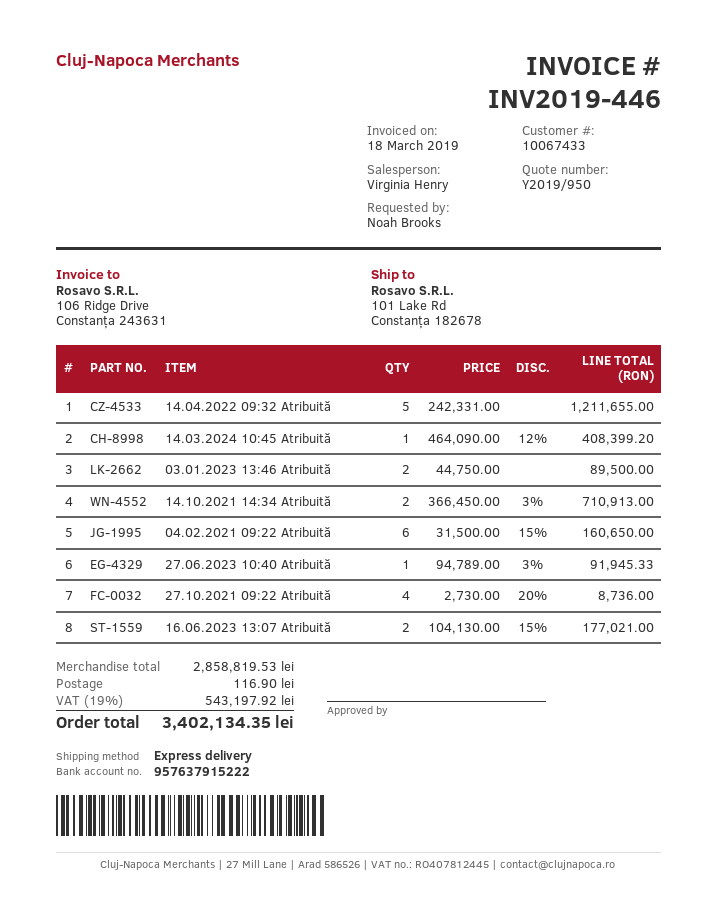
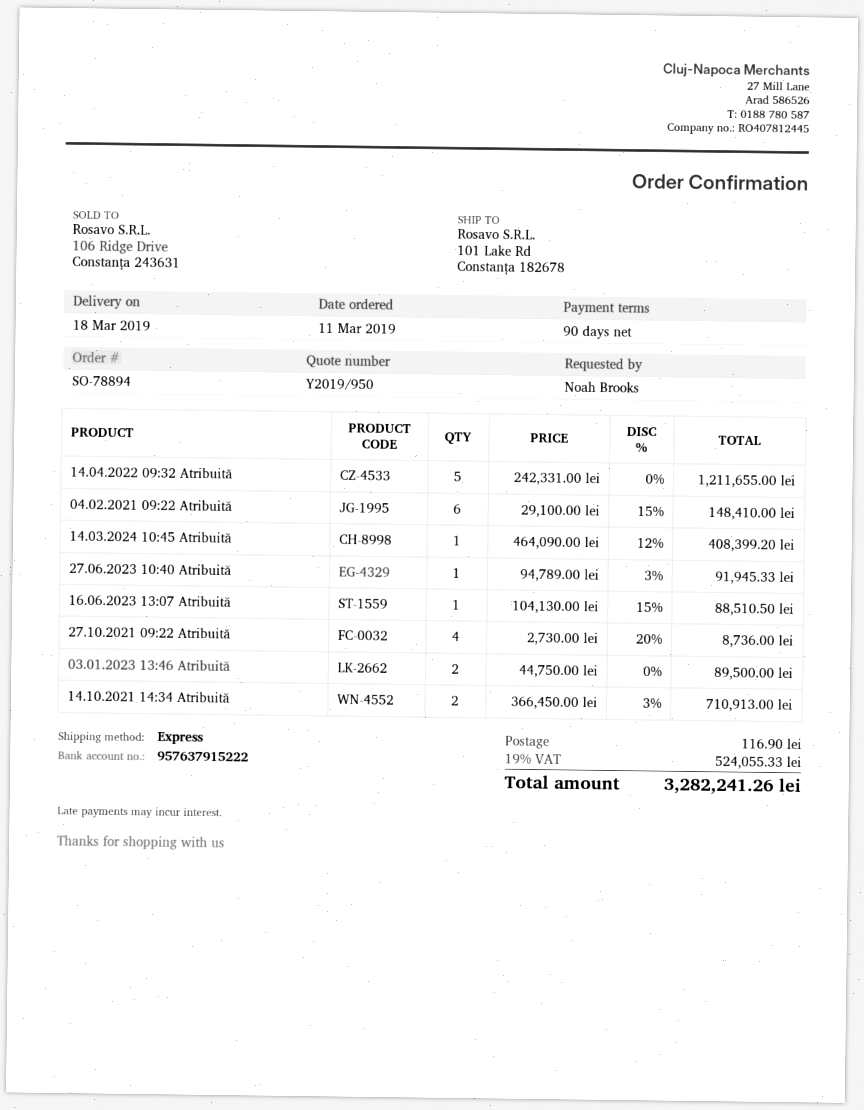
04.02.2021 09:22 Atribuită: 6 x 31500.00 - 15% = 160650.00 -> 6 x 29100.00 - 15% = 148410.00
16.06.2023 13:07 Atribuită: 2 x 104130.00 - 15% = 177021.00 -> 1 x 104130.00 - 15% = 88510.50
tax: 19% = 543197.92 -> 19% = 524055.33
total: 3402134.35 -> 3282241.26

